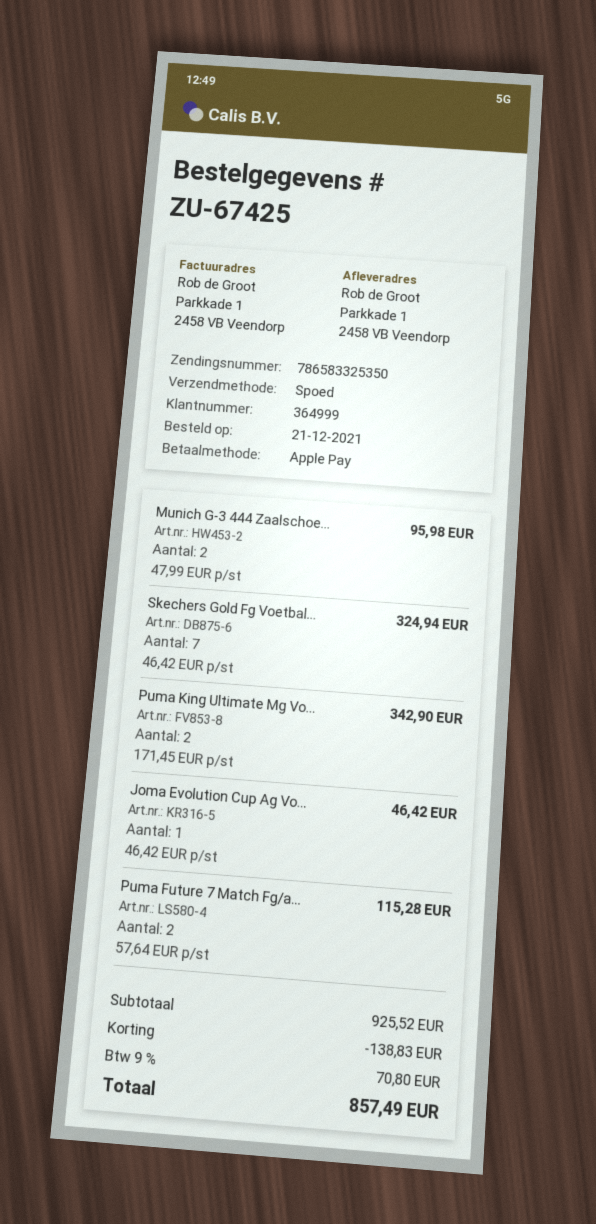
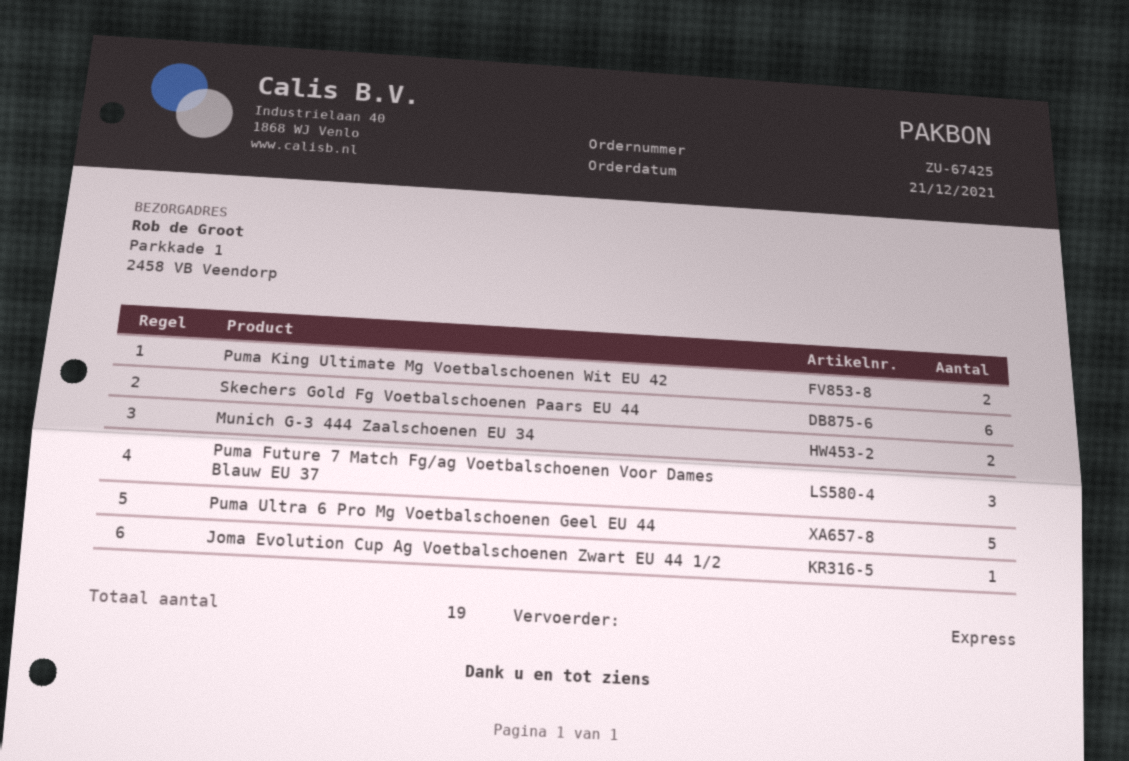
Skechers Gold Fg Voetbal...: 7 -> 6
Puma Future 7 Match Fg/a...: 2 -> 3
Puma Ultra 6 Pro Mg Voetbalschoenen Geel EU 44: none -> 5

